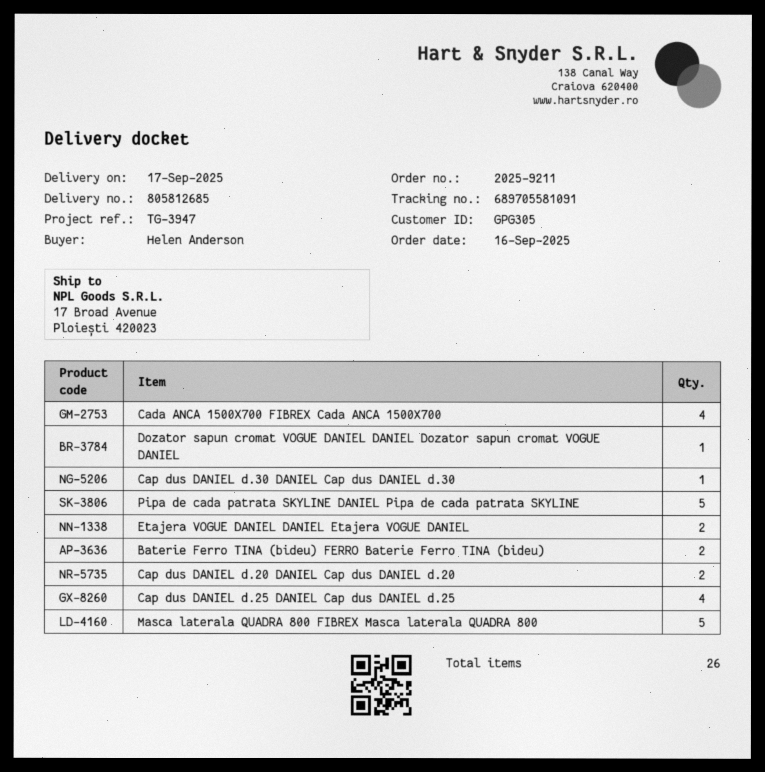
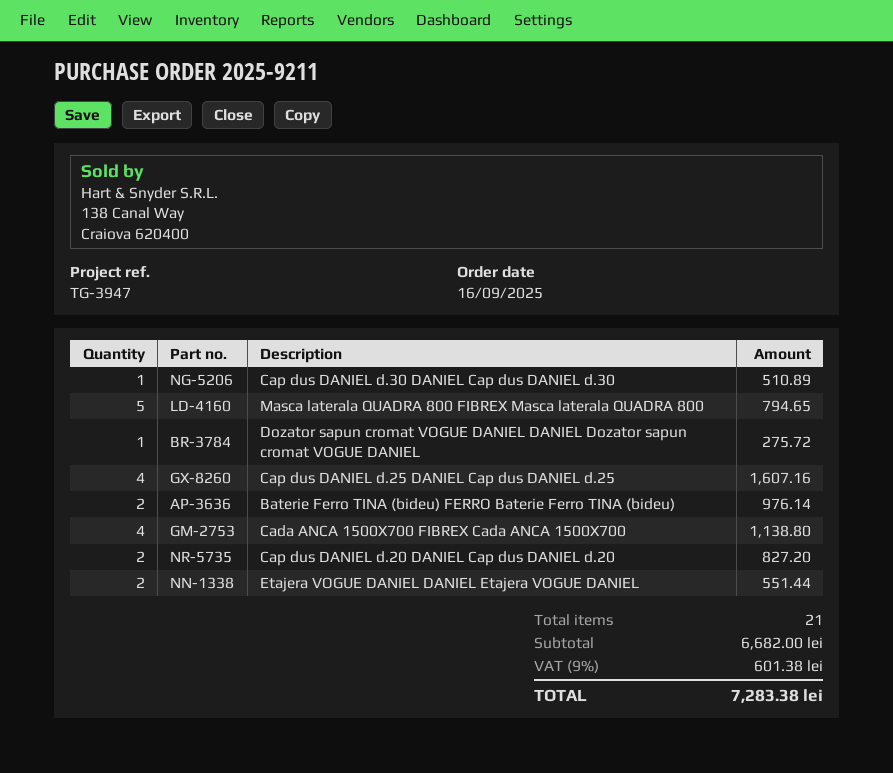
Pipa de cada patrata SKYLINE DANIEL Pipa de cada patrata SKYLINE: 5 -> none
total quantity: 26 -> 21

